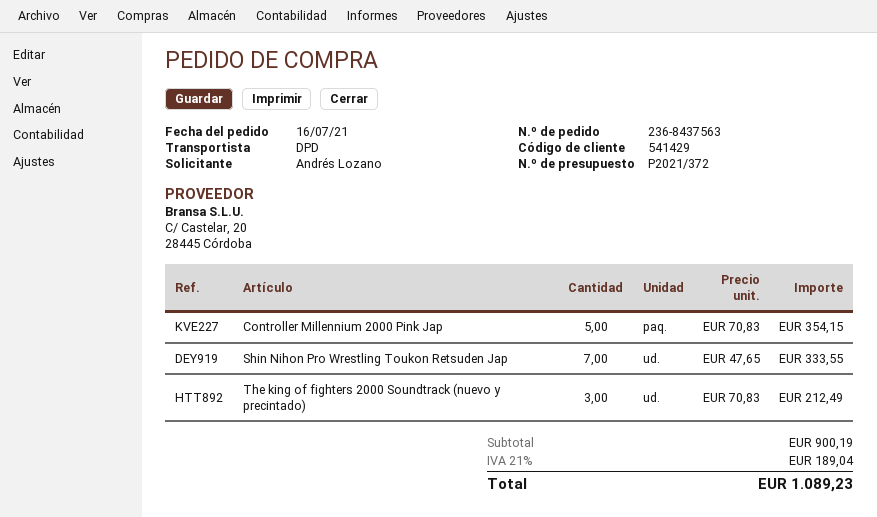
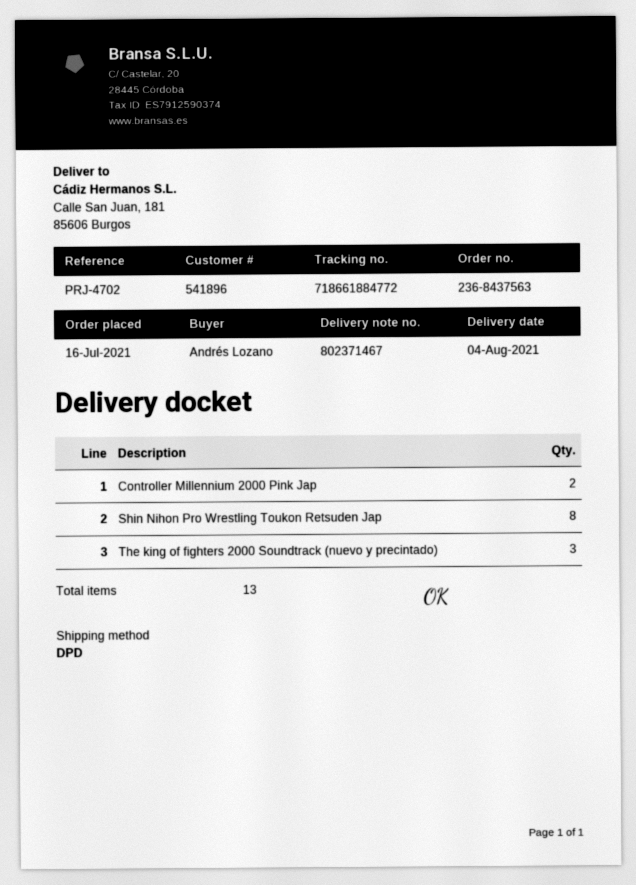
customer number: 541429 -> 541896
Controller Millennium 2000 Pink Jap: 5 -> 2
Shin Nihon Pro Wrestling Toukon Retsuden Jap: 7 -> 8

